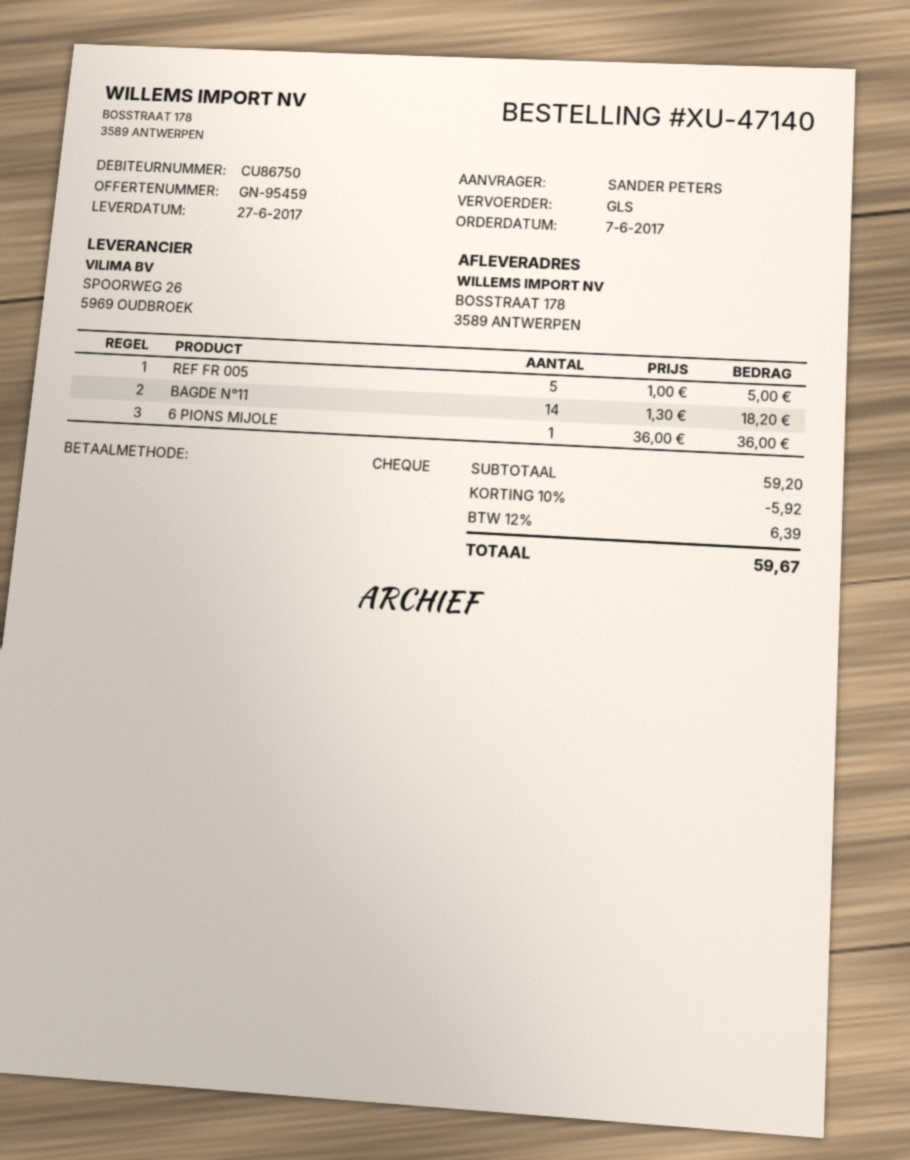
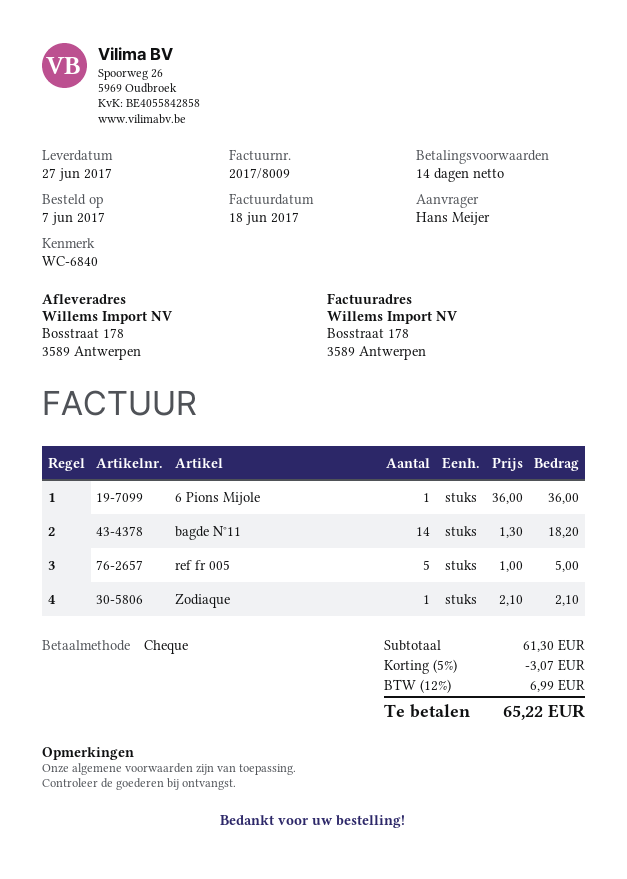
ordered by: SANDER PETERS -> Hans Meijer
Zodiaque: none -> 1 x 2.10 = 2.10
subtotal: 59.20 -> 61.30
discount: 10% = 5.92 -> 5% = 3.07
tax: 12% = 6.39 -> 12% = 6.99
total: 59.67 -> 65.22

